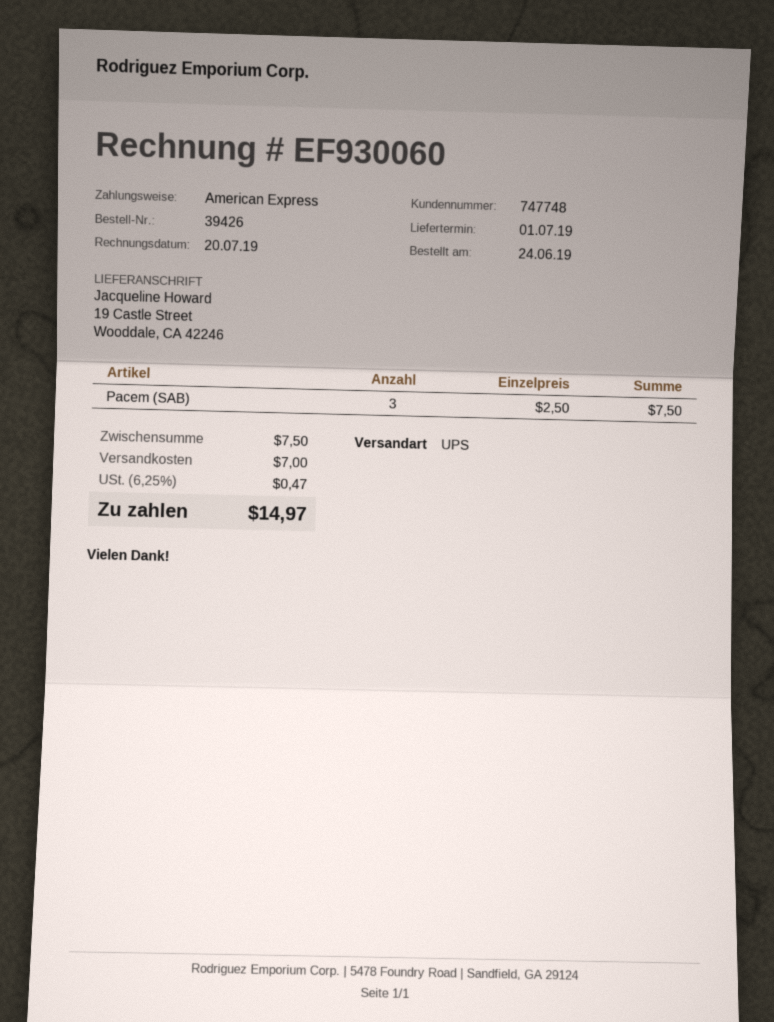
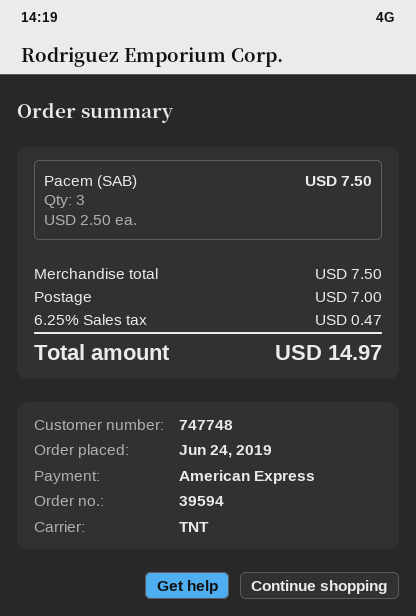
order number: 39426 -> 39594
shipping method: UPS -> TNT

